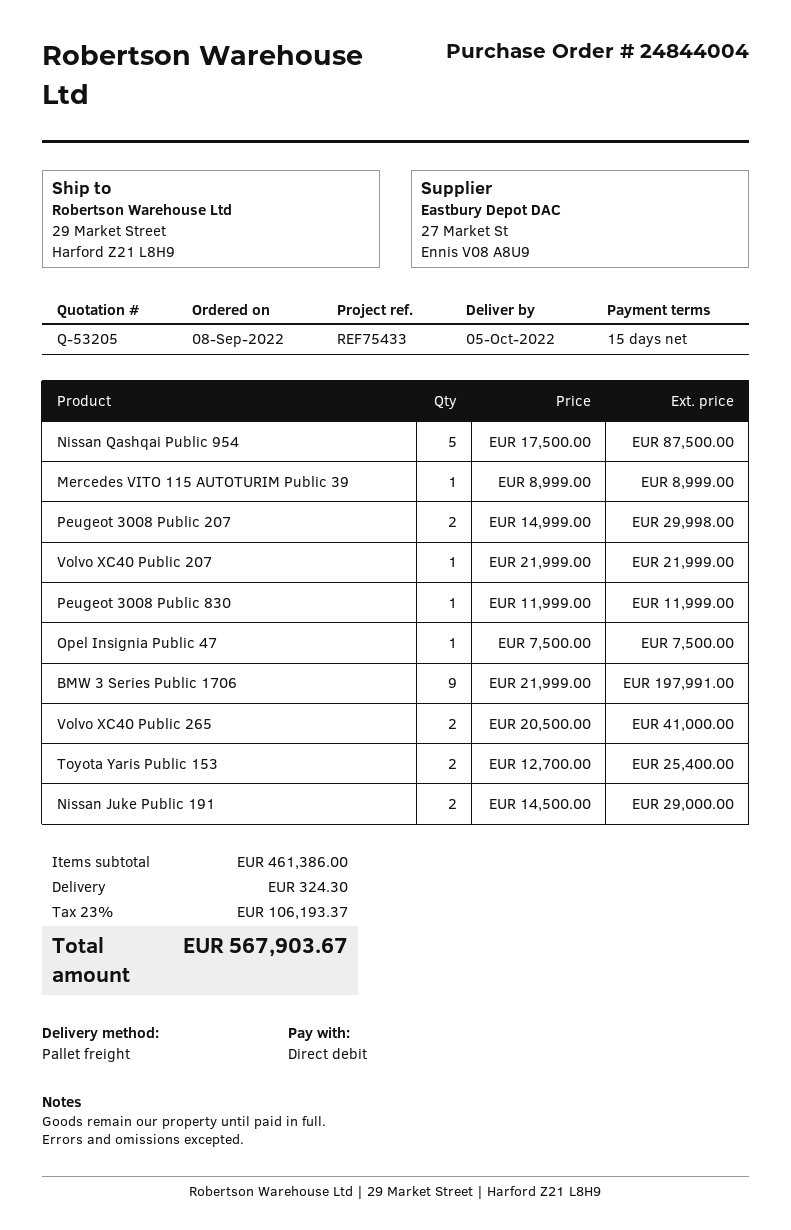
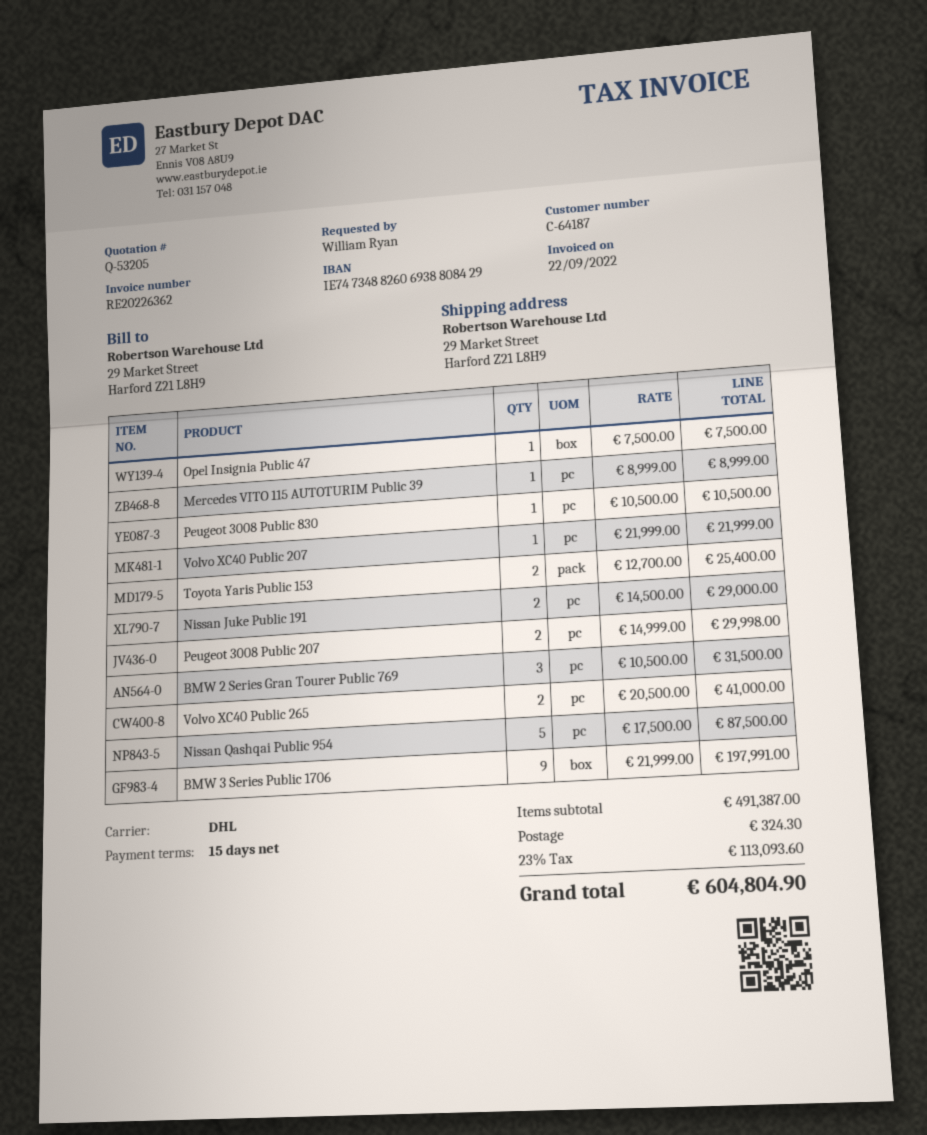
shipping method: pallet freight -> DHL
Peugeot 3008 Public 830: 1 x 11999.00 = 11999.00 -> 1 x 10500.00 = 10500.00
BMW 2 Series Gran Tourer Public 769: none -> 3 x 10500.00 = 31500.00
subtotal: 461386.00 -> 491387.00
tax: 23% = 106193.37 -> 23% = 113093.60
total: 567903.67 -> 604804.90

